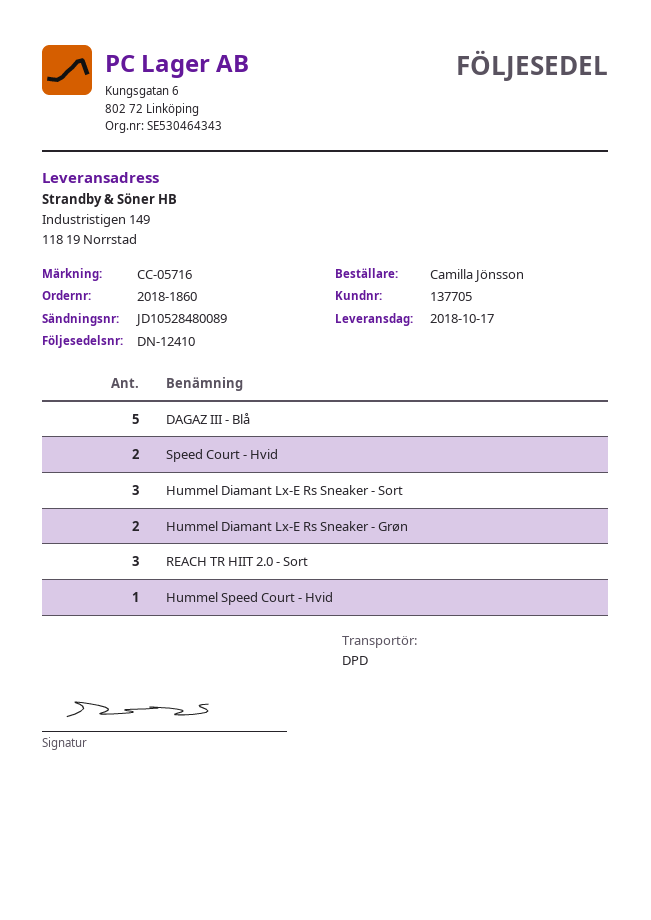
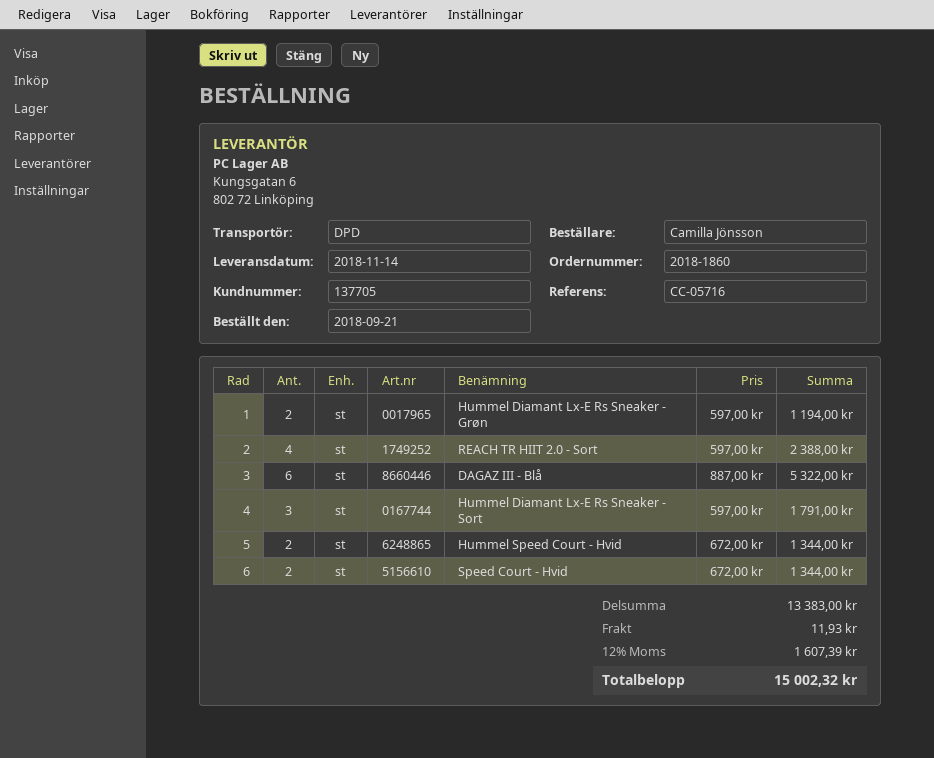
delivery date: 2018-10-17 -> 2018-11-14
DAGAZ III - Blå: 5 -> 6
REACH TR HIIT 2.0 - Sort: 3 -> 4
Hummel Speed Court - Hvid: 1 -> 2

